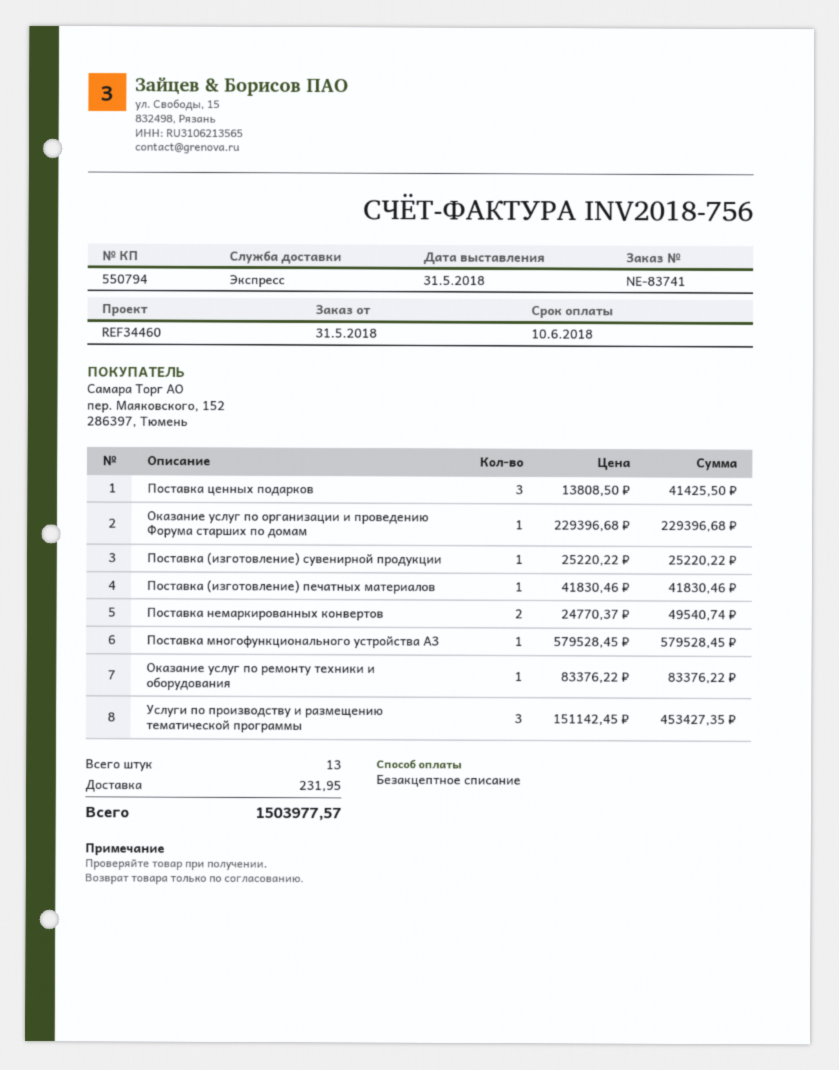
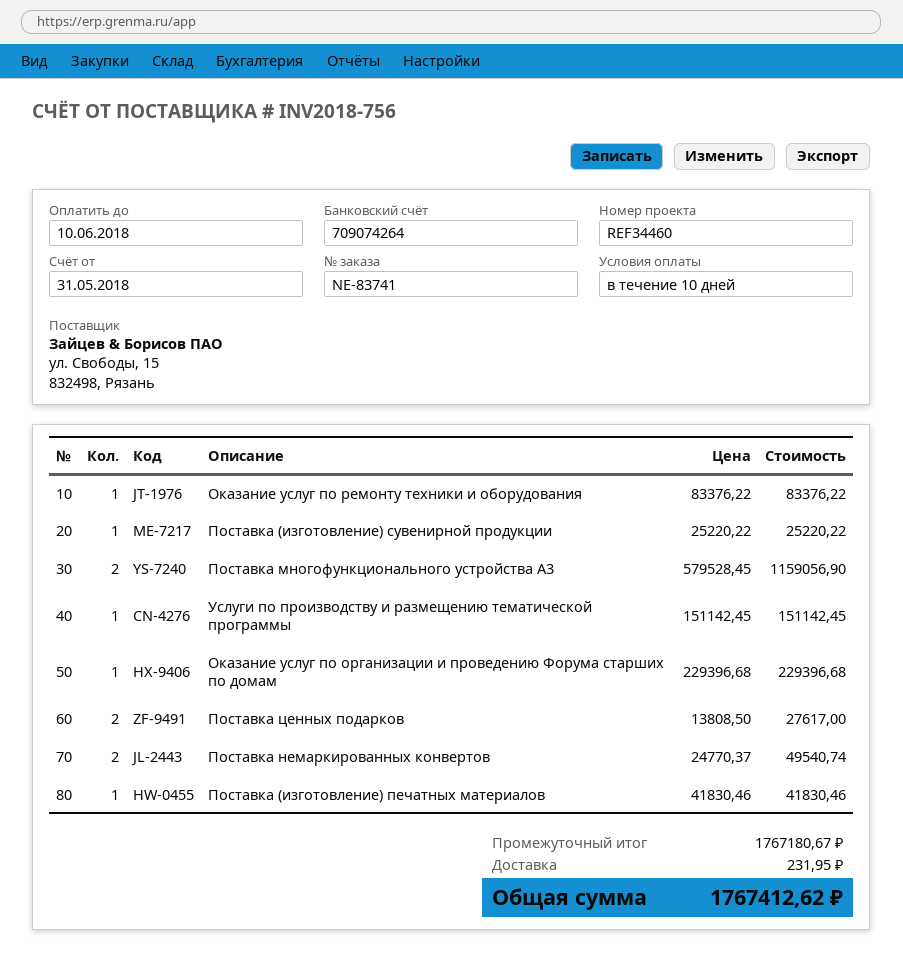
Поставка ценных подарков: 3 x 13808.50 = 41425.50 -> 2 x 13808.50 = 27617.00
Поставка многофункционального устройства А3: 1 x 579528.45 = 579528.45 -> 2 x 579528.45 = 1159056.90
Услуги по производству и размещению тематической программы: 3 x 151142.45 = 453427.35 -> 1 x 151142.45 = 151142.45
total: 1503977.57 -> 1767412.62

